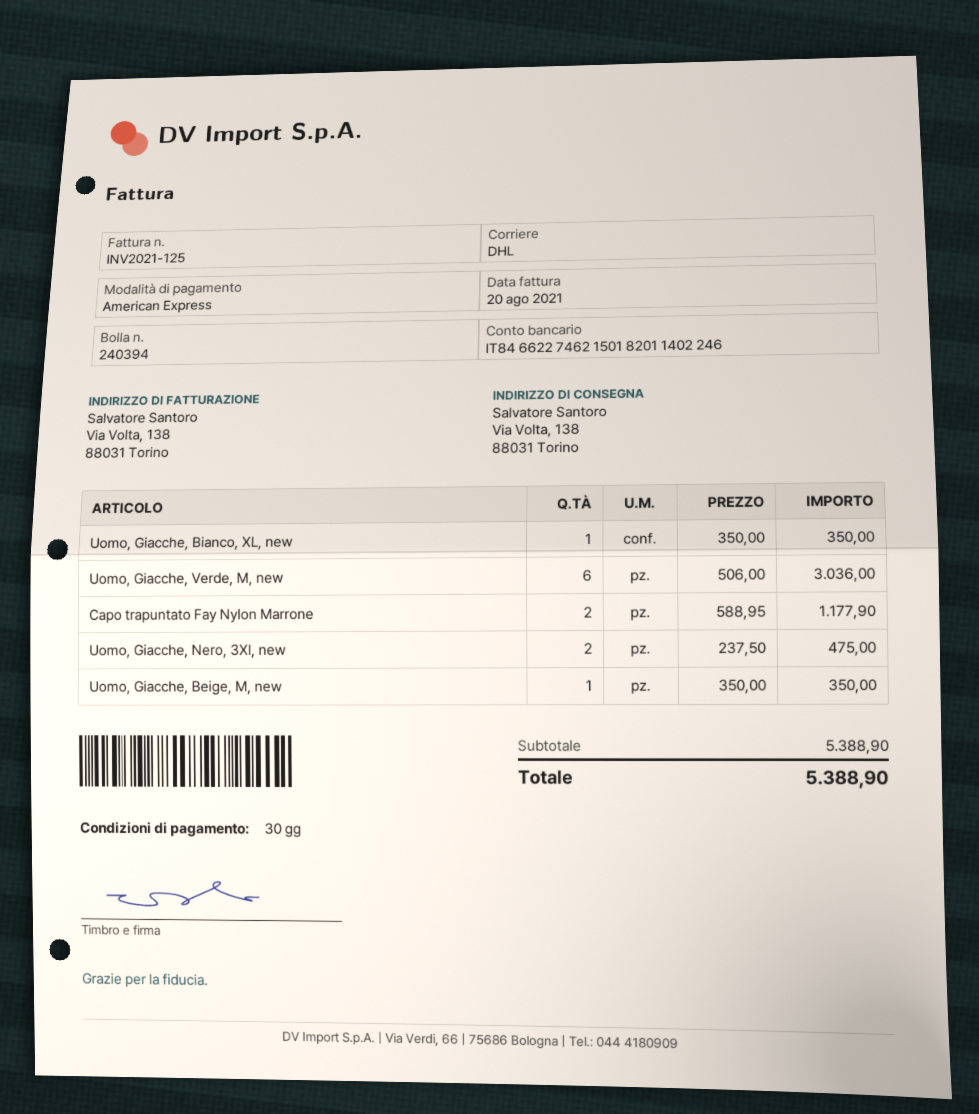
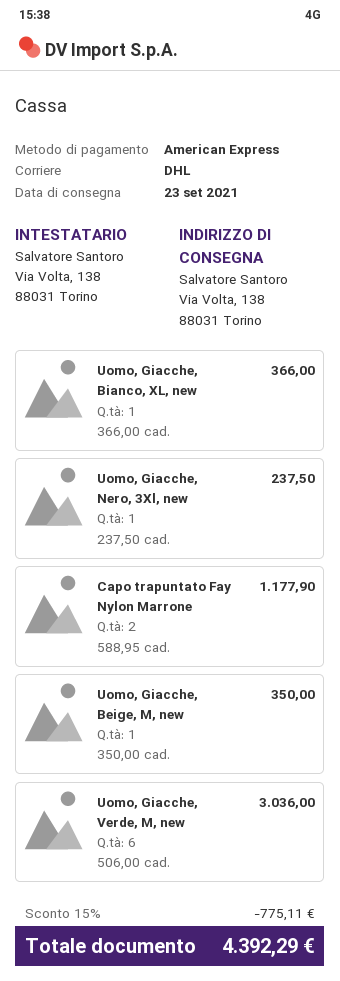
Uomo, Giacche, Bianco, XL, new: 1 x 350.00 = 350.00 -> 1 x 366.00 = 366.00
Uomo, Giacche, Nero, 3Xl, new: 2 x 237.50 = 475.00 -> 1 x 237.50 = 237.50
discount: none -> 15% = 775.11
total: 5388.90 -> 4392.29

